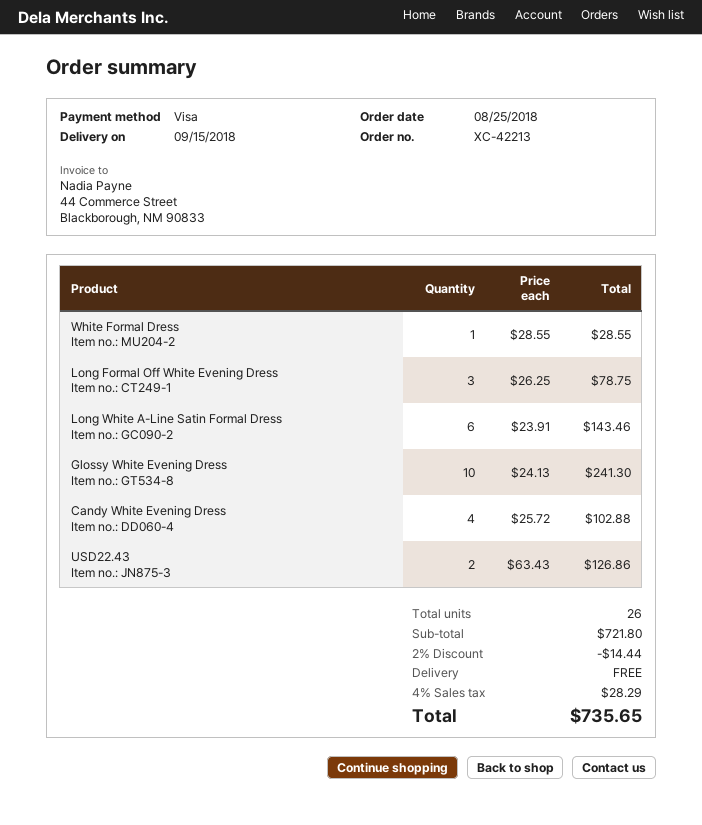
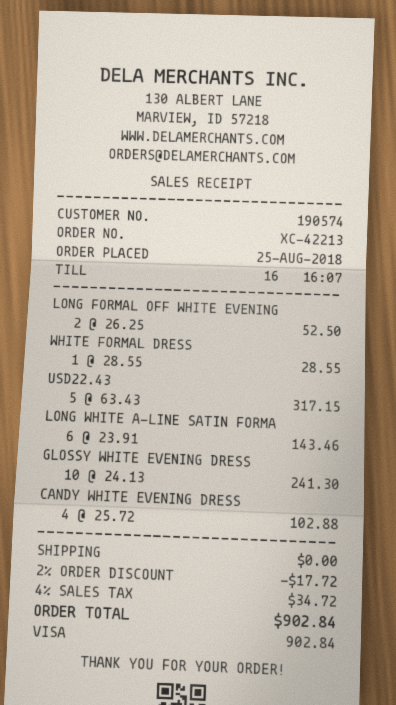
Long Formal Off White Evening Dress: 3 x 26.25 = 78.75 -> 2 x 26.25 = 52.50
USD22.43: 2 x 63.43 = 126.86 -> 5 x 63.43 = 317.15
discount: 2% = 14.44 -> 2% = 17.72
tax: 4% = 28.29 -> 4% = 34.72
total: 735.65 -> 902.84

